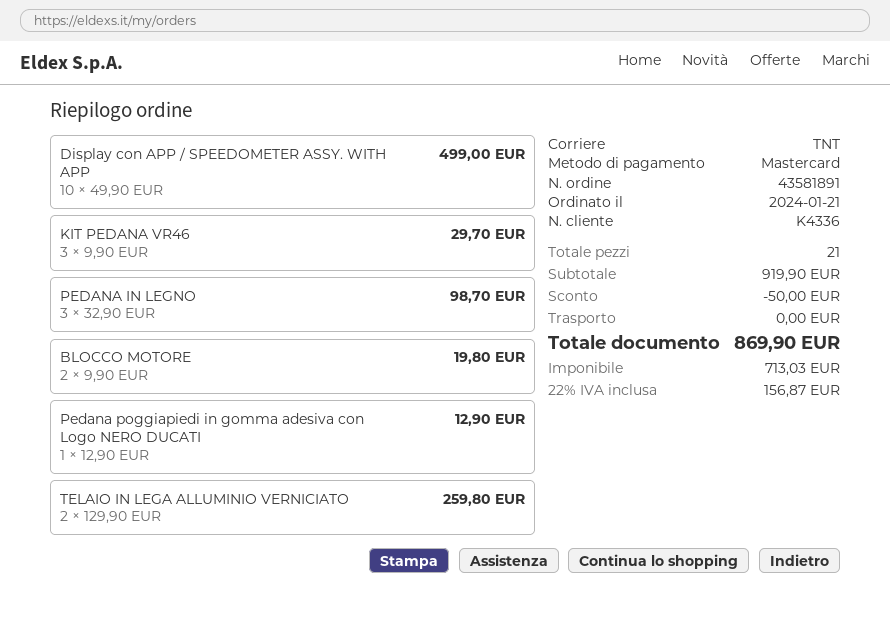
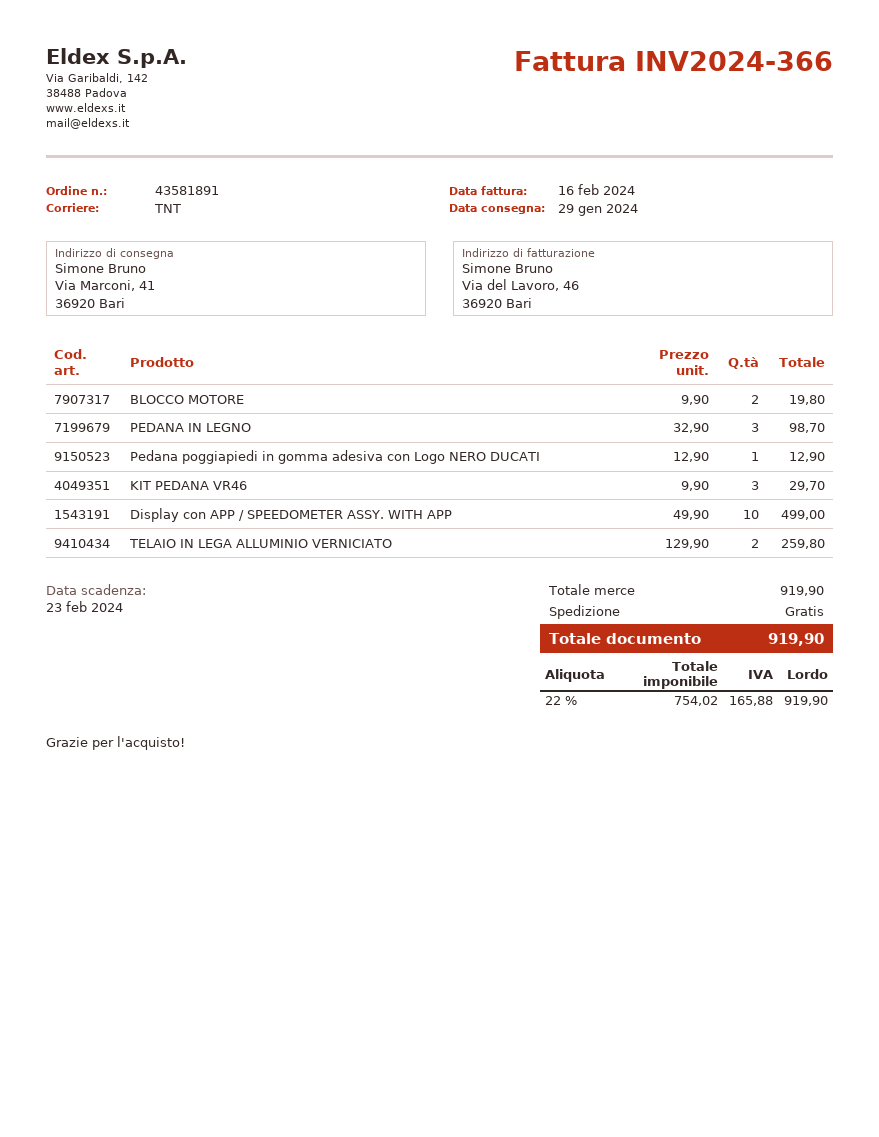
discount: 50.00 -> none
net: 713.03 -> 754.02
tax: 22% = 156.87 -> 22% = 165.88
total: 869.90 -> 919.90

